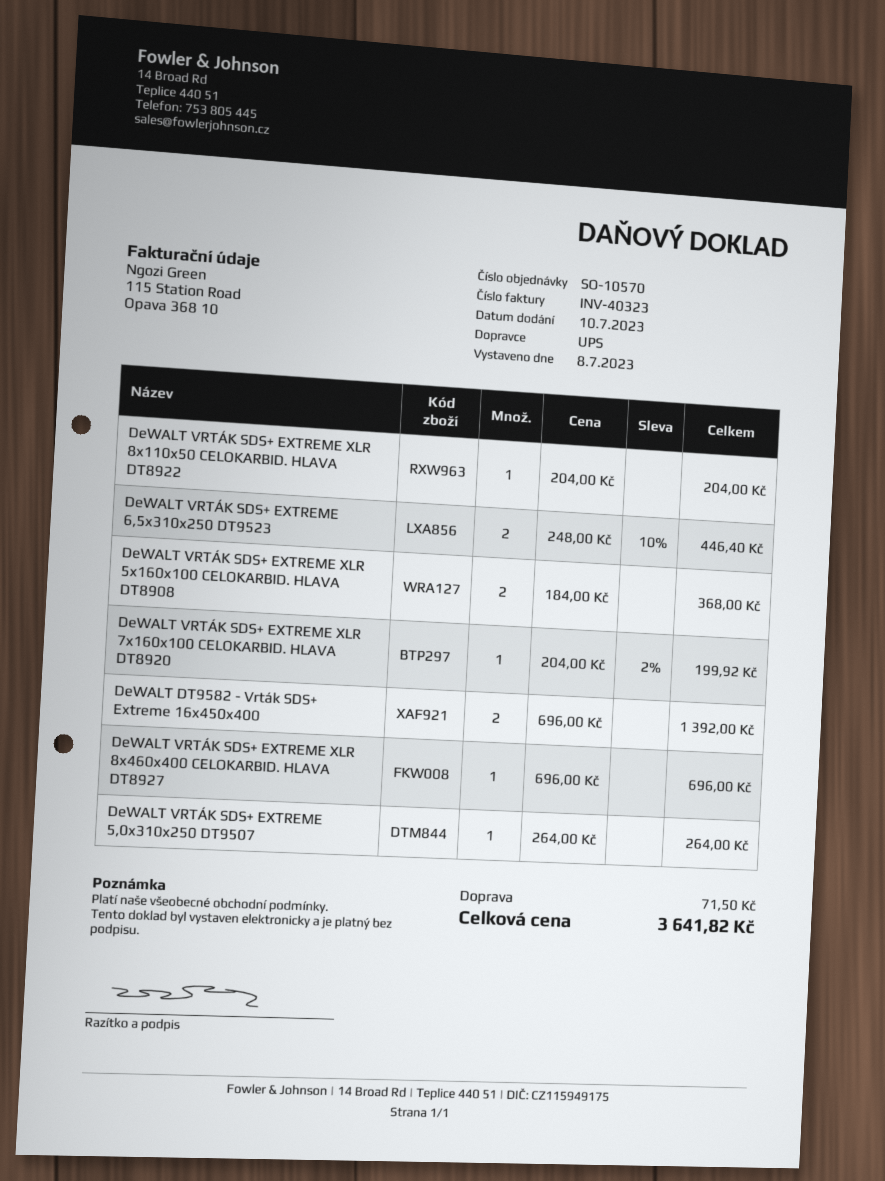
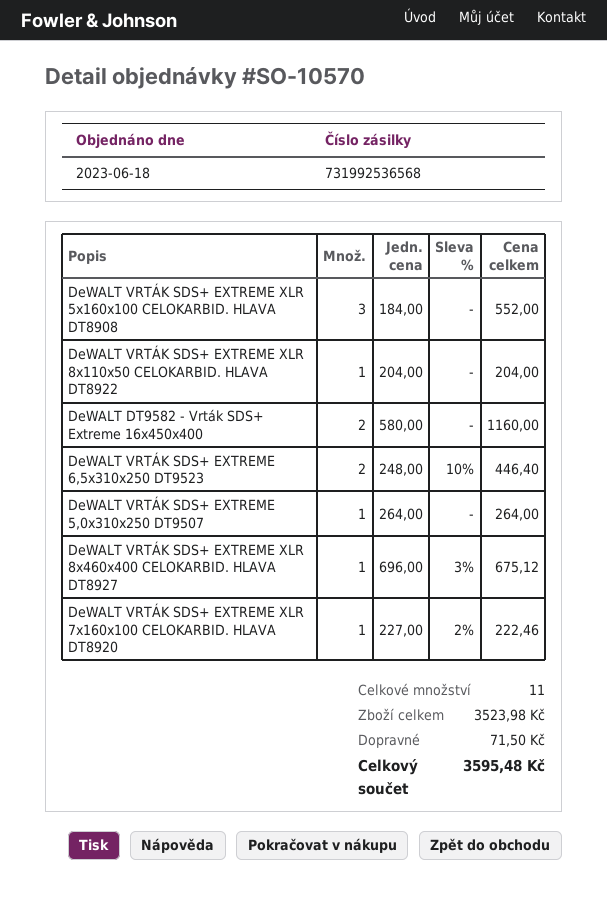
DeWALT VRTÁK SDS+ EXTREME XLR 5x160x100 CELOKARBID. HLAVA DT8908: 2 x 184.00 = 368.00 -> 3 x 184.00 = 552.00
DeWALT VRTÁK SDS+ EXTREME XLR 7x160x100 CELOKARBID. HLAVA DT8920: 1 x 204.00 - 2% = 199.92 -> 1 x 227.00 - 2% = 222.46
DeWALT DT9582 - Vrták SDS+ Extreme 16x450x400: 2 x 696.00 = 1392.00 -> 2 x 580.00 = 1160.00
DeWALT VRTÁK SDS+ EXTREME XLR 8x460x400 CELOKARBID. HLAVA DT8927: 1 x 696.00 = 696.00 -> 1 x 696.00 - 3% = 675.12
total: 3641.82 -> 3595.48

